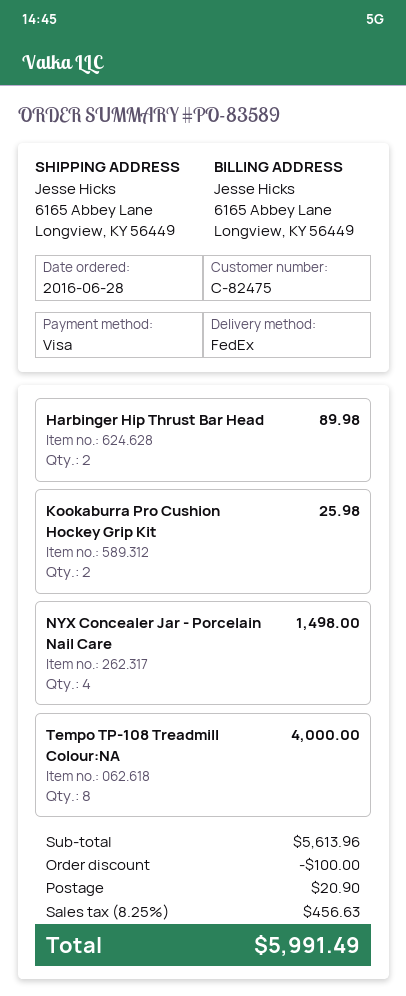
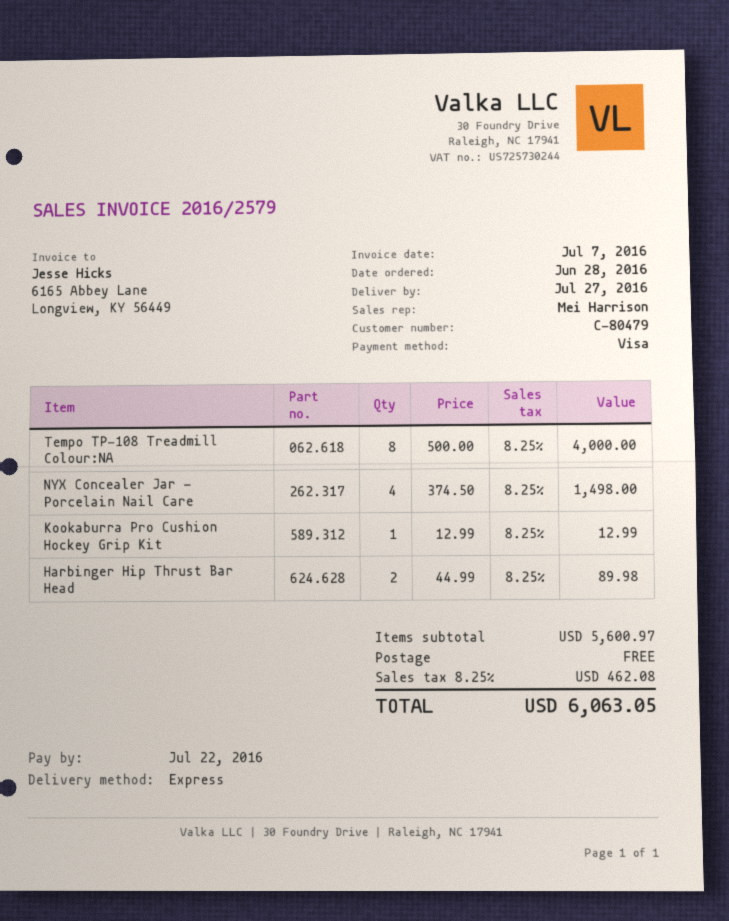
customer number: C-82475 -> C-80479
shipping method: FedEx -> express
Kookaburra Pro Cushion Hockey Grip Kit: 2 for 25.98 -> 1 for 12.99
subtotal: 5613.96 -> 5600.97
discount: 100.00 -> none
shipping: 20.90 -> 0.00
tax: 8.25% = 456.63 -> 8.25% = 462.08
total: 5991.49 -> 6063.05

